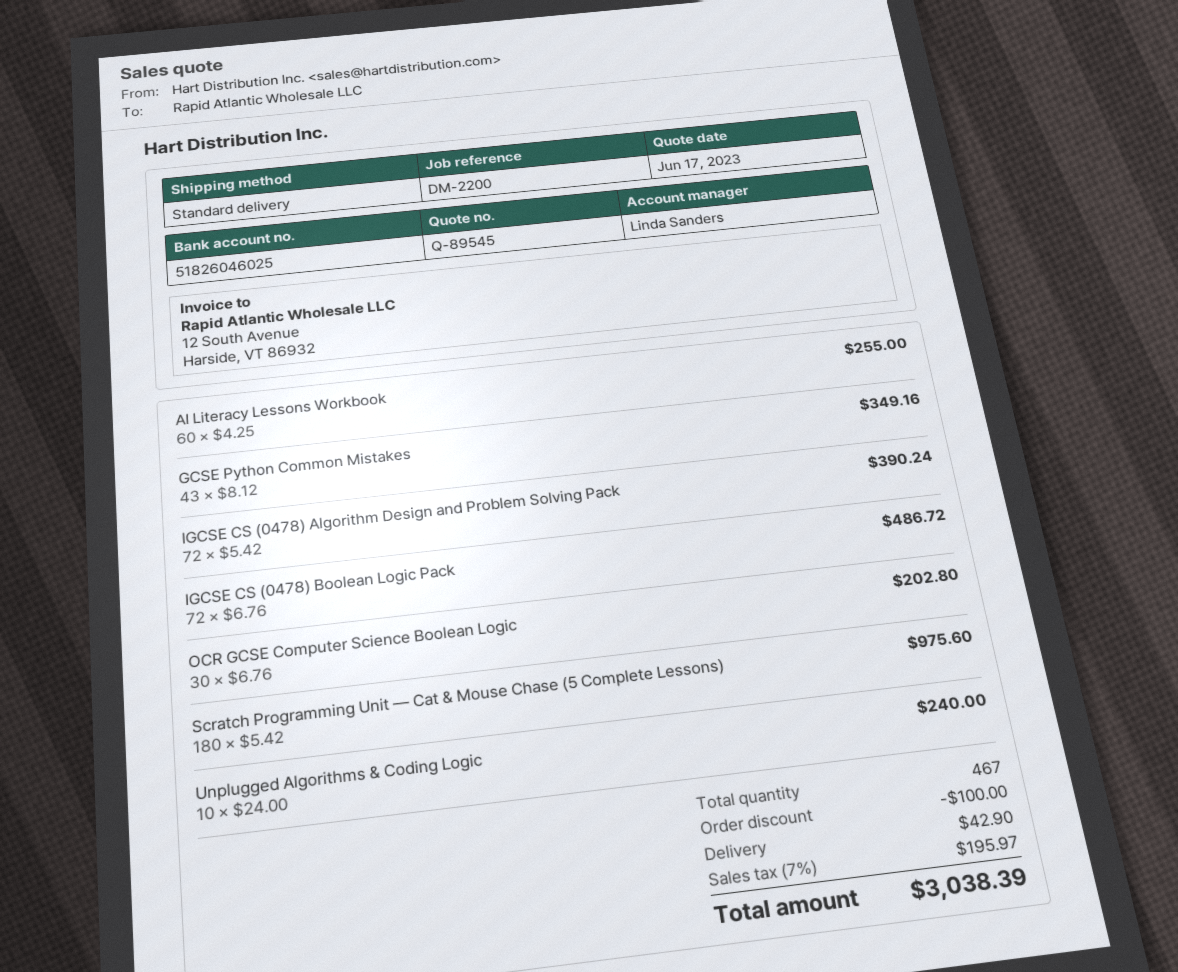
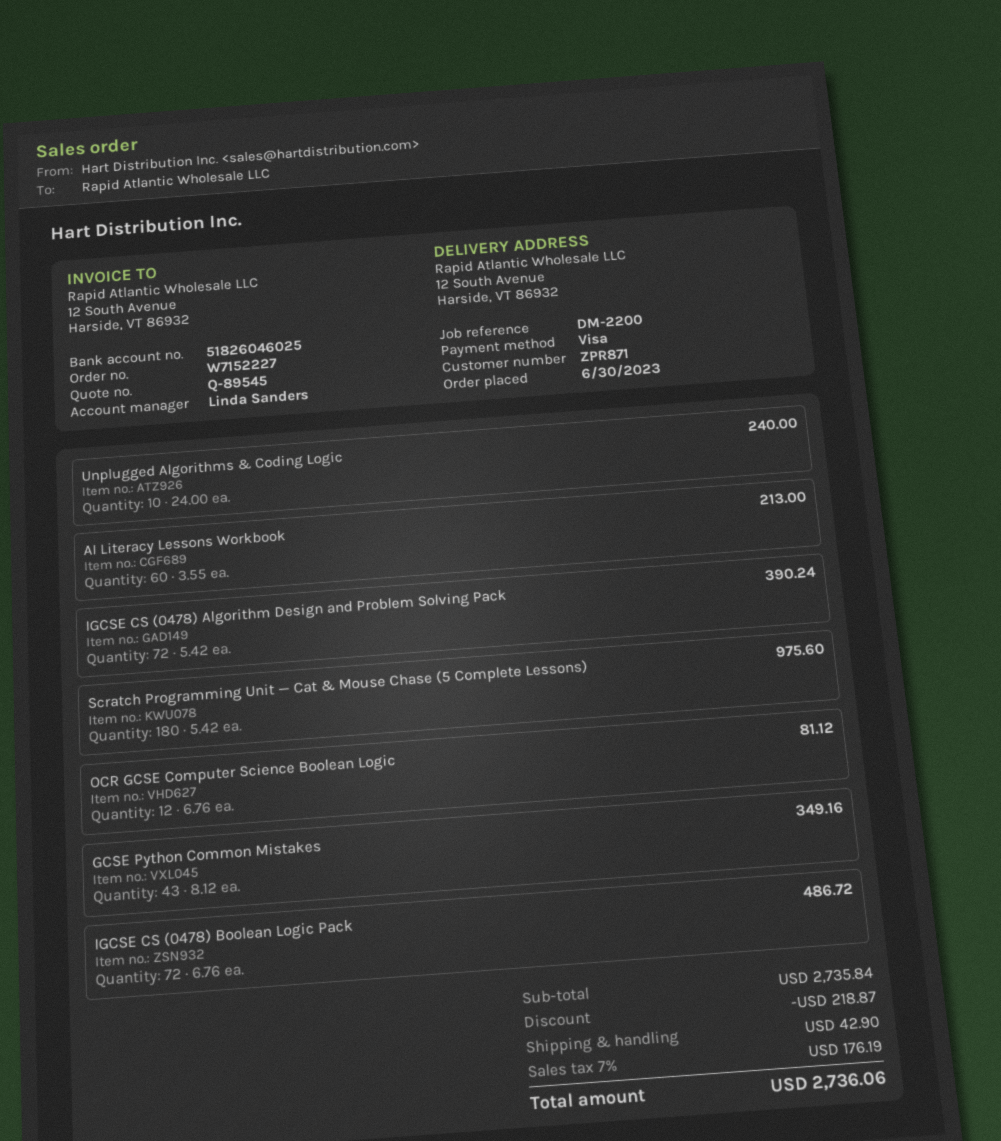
AI Literacy Lessons Workbook: 60 x 4.25 = 255.00 -> 60 x 3.55 = 213.00
OCR GCSE Computer Science Boolean Logic: 30 x 6.76 = 202.80 -> 12 x 6.76 = 81.12
discount: 100.00 -> 218.87
tax: 7% = 195.97 -> 7% = 176.19
total: 3038.39 -> 2736.06

